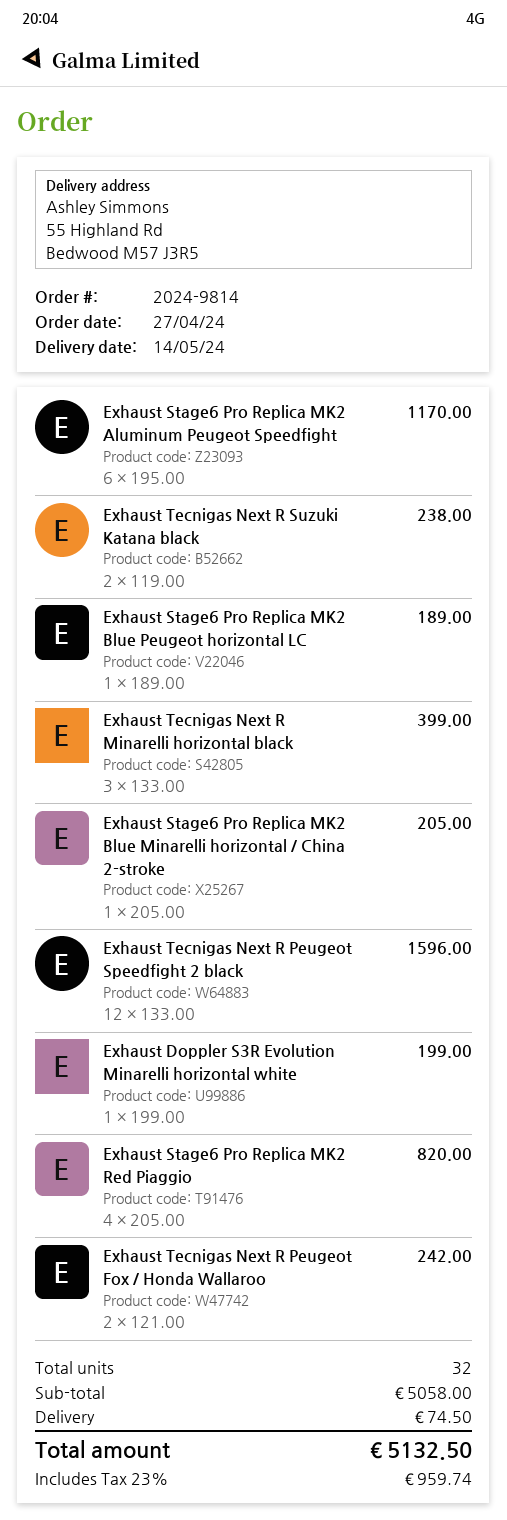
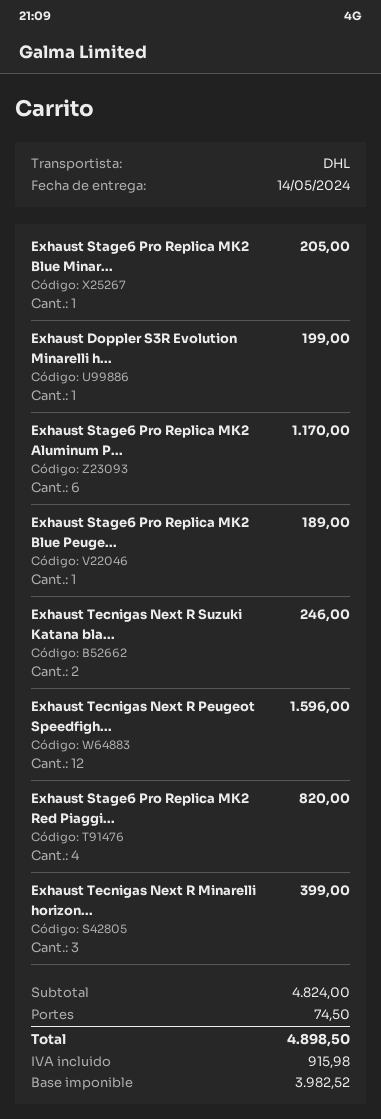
Exhaust Tecnigas Next R Suzuki Katana black: 2 for 238.00 -> 2 for 246.00
Exhaust Tecnigas Next R Peugeot Fox / Honda Wallaroo: 2 for 242.00 -> none
subtotal: 5058.00 -> 4824.00
tax: 959.74 -> 915.98
total: 5132.50 -> 4898.50

